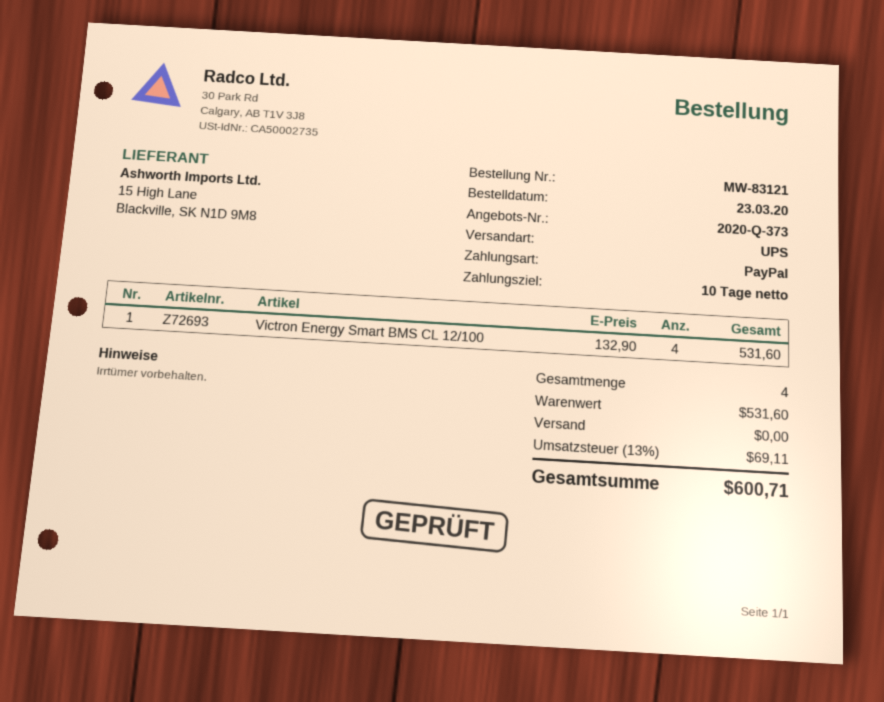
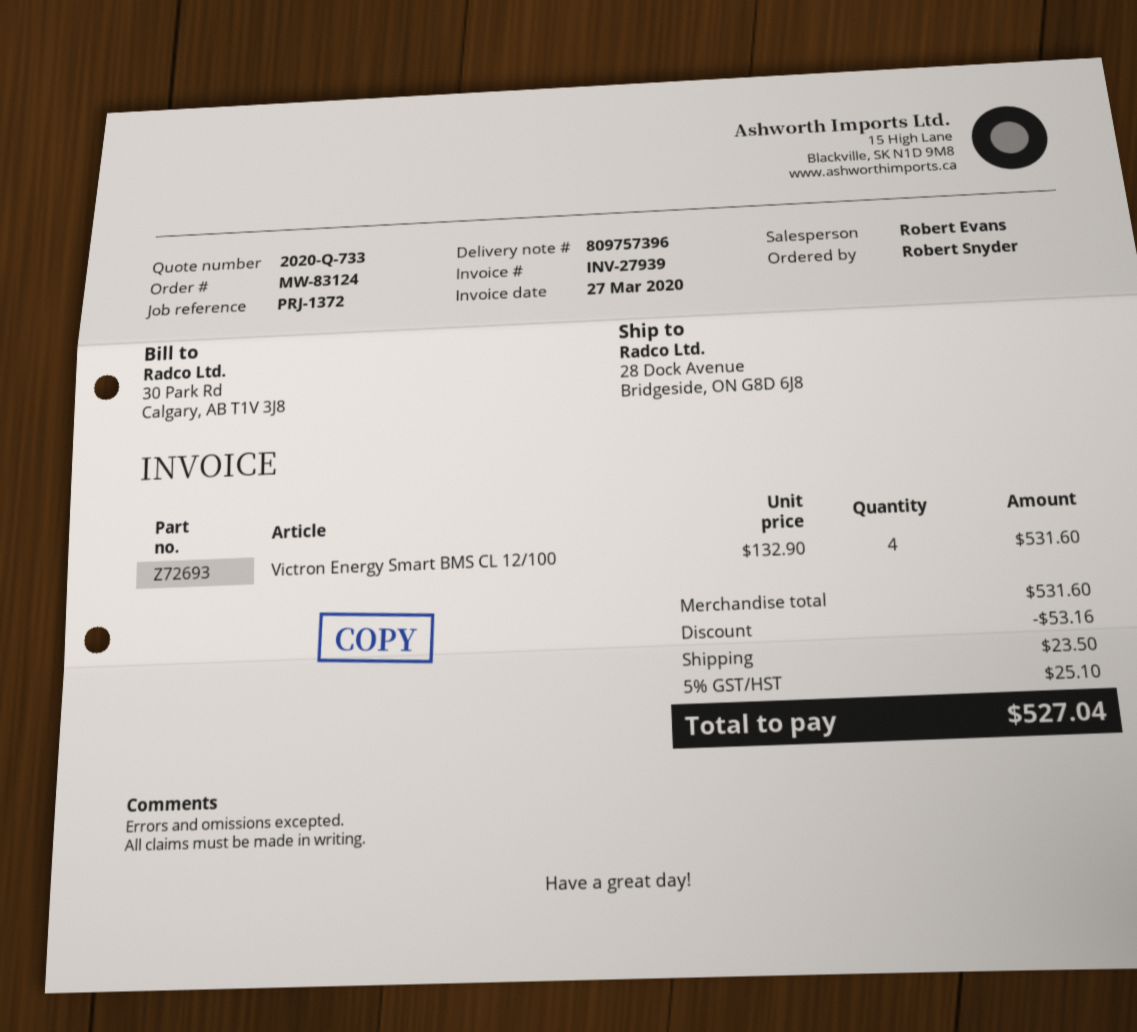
quote number: 2020-Q-373 -> 2020-Q-733
order number: MW-83121 -> MW-83124
discount: none -> 53.16
shipping: 0.00 -> 23.50
tax: 13% = 69.11 -> 5% = 25.10
total: 600.71 -> 527.04

